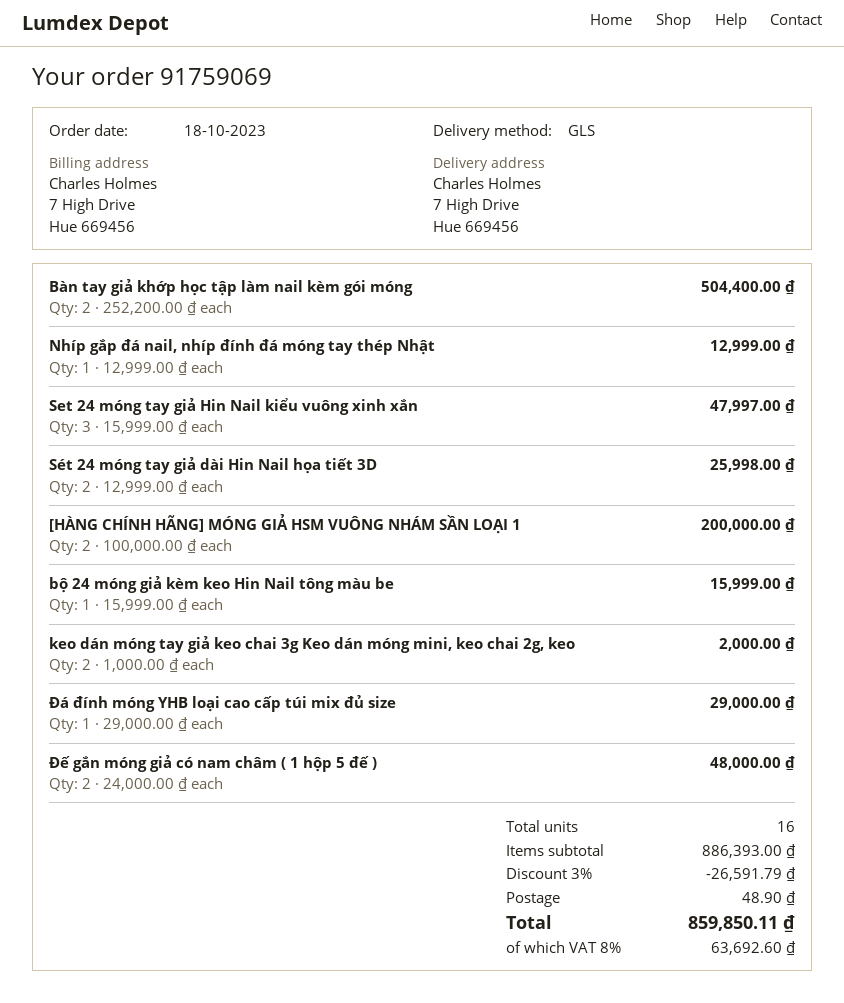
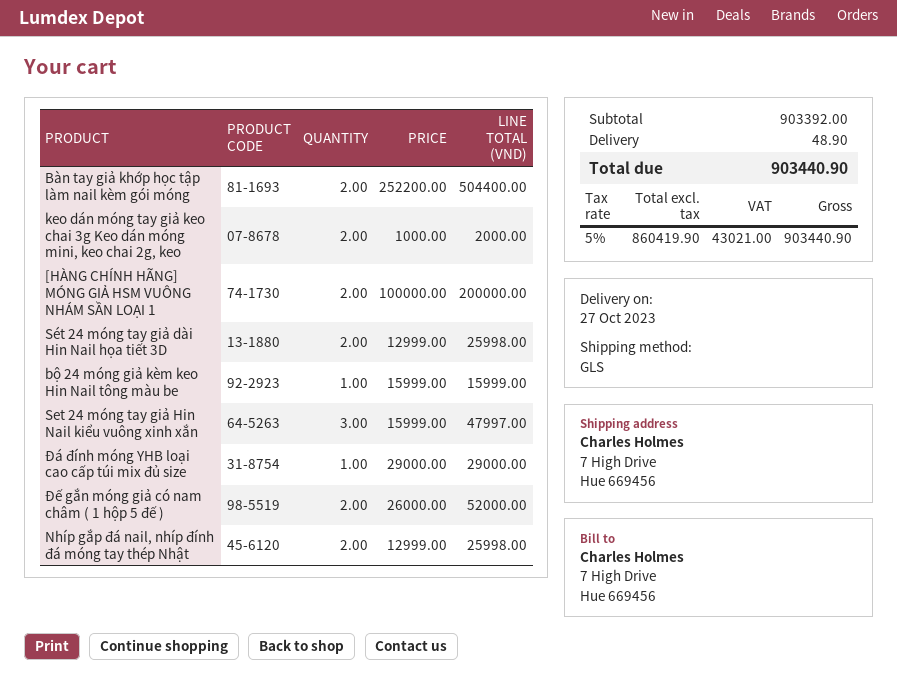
Nhíp gắp đá nail, nhíp đính đá móng tay thép Nhật: 1 x 12999.00 = 12999.00 -> 2 x 12999.00 = 25998.00
Đế gắn móng giả có nam châm ( 1 hộp 5 đế ): 2 x 24000.00 = 48000.00 -> 2 x 26000.00 = 52000.00
subtotal: 886393.00 -> 903392.00
discount: 3% = 26591.79 -> none
tax: 8% = 63692.60 -> 5% = 43021.00
total: 859850.11 -> 903440.90

